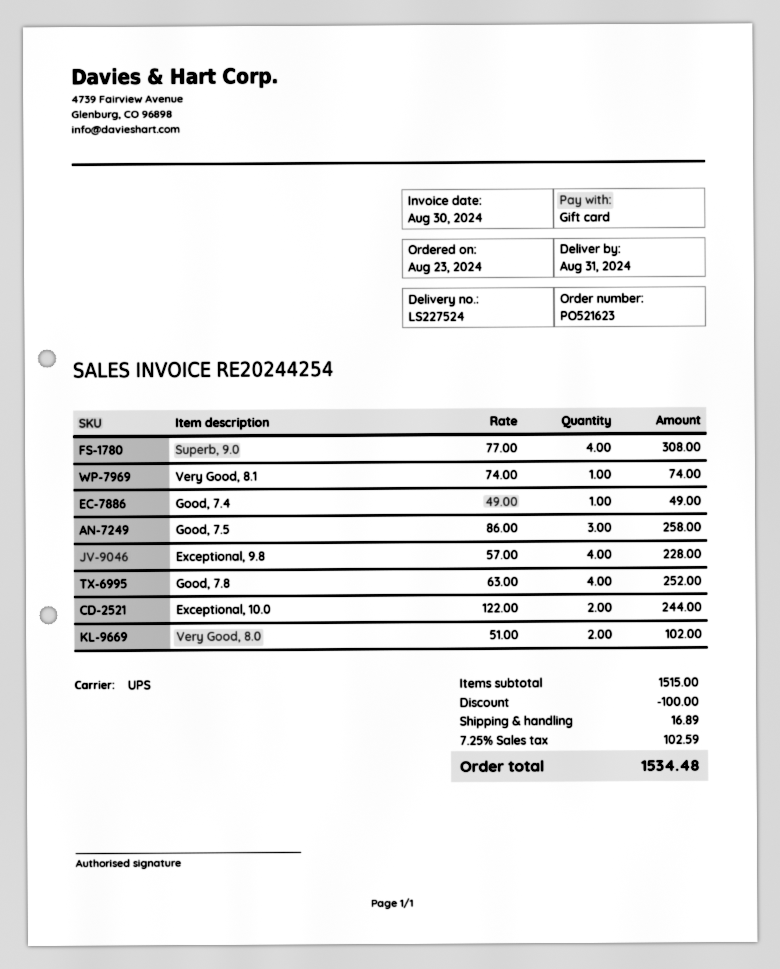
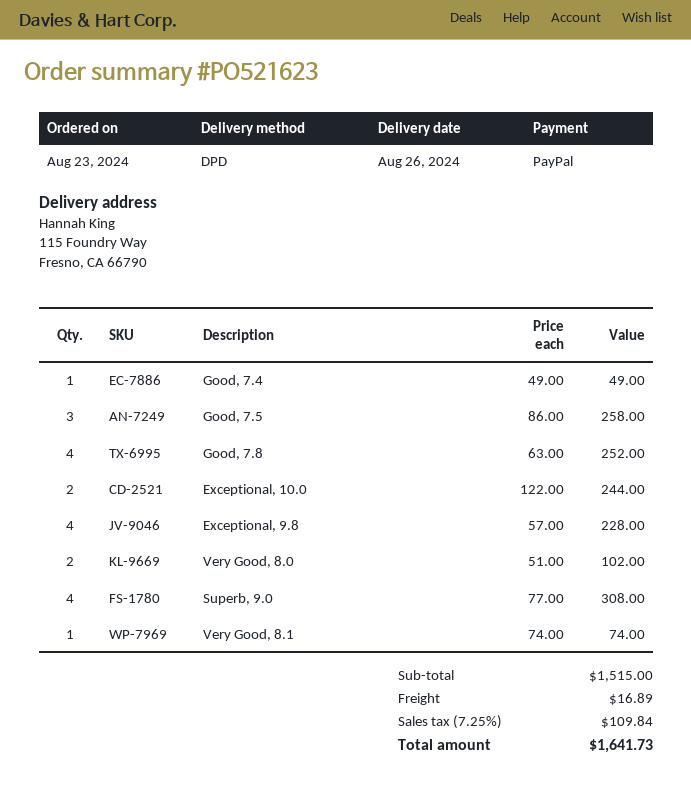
delivery date: 2024-08-31 -> 2024-08-26
payment method: gift card -> PayPal
shipping method: UPS -> DPD
discount: 100.00 -> none
tax: 7.25% = 102.59 -> 7.25% = 109.84
total: 1534.48 -> 1641.73

